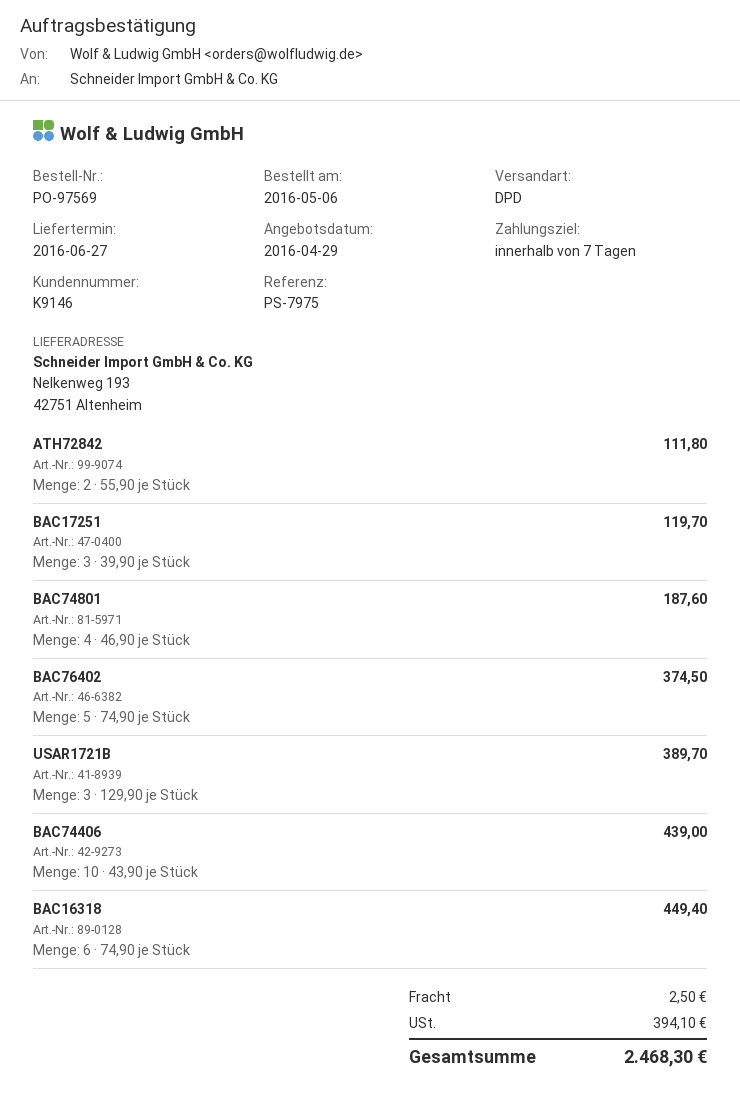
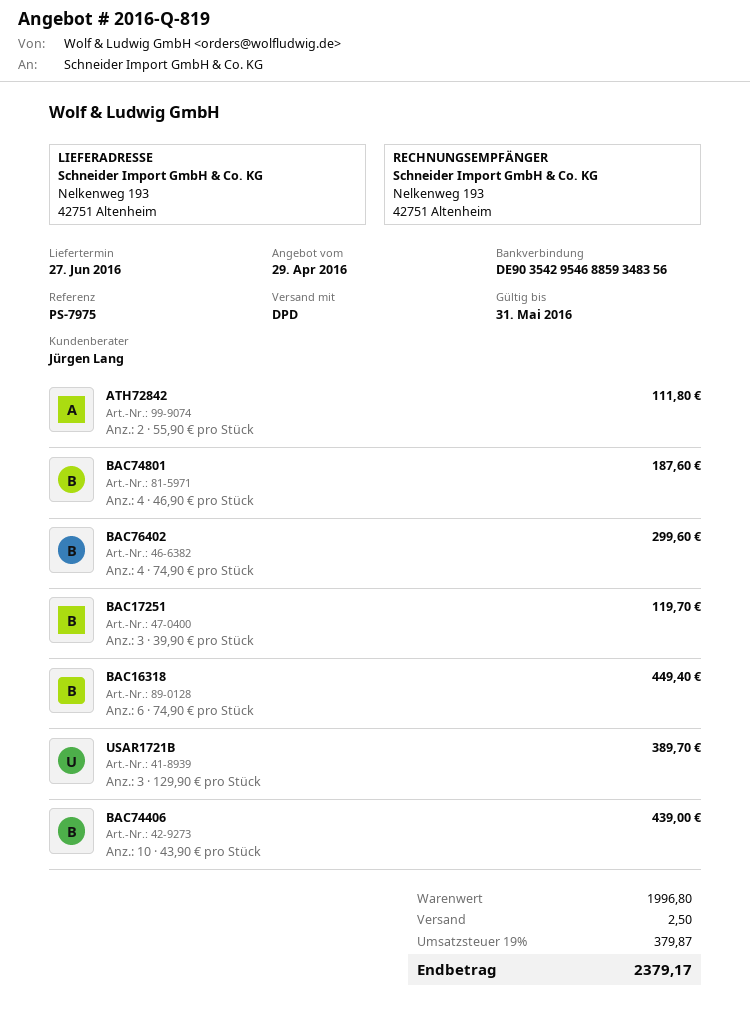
BAC76402: 5 x 74.90 = 374.50 -> 4 x 74.90 = 299.60
tax: 394.10 -> 379.87
total: 2468.30 -> 2379.17

